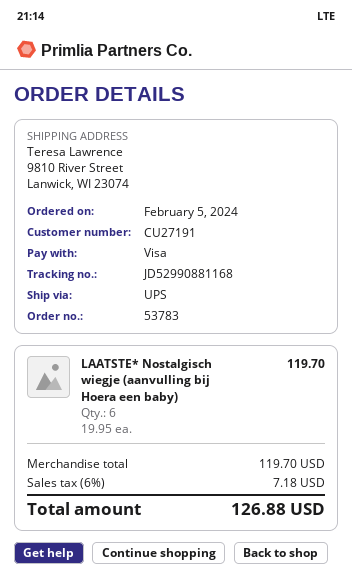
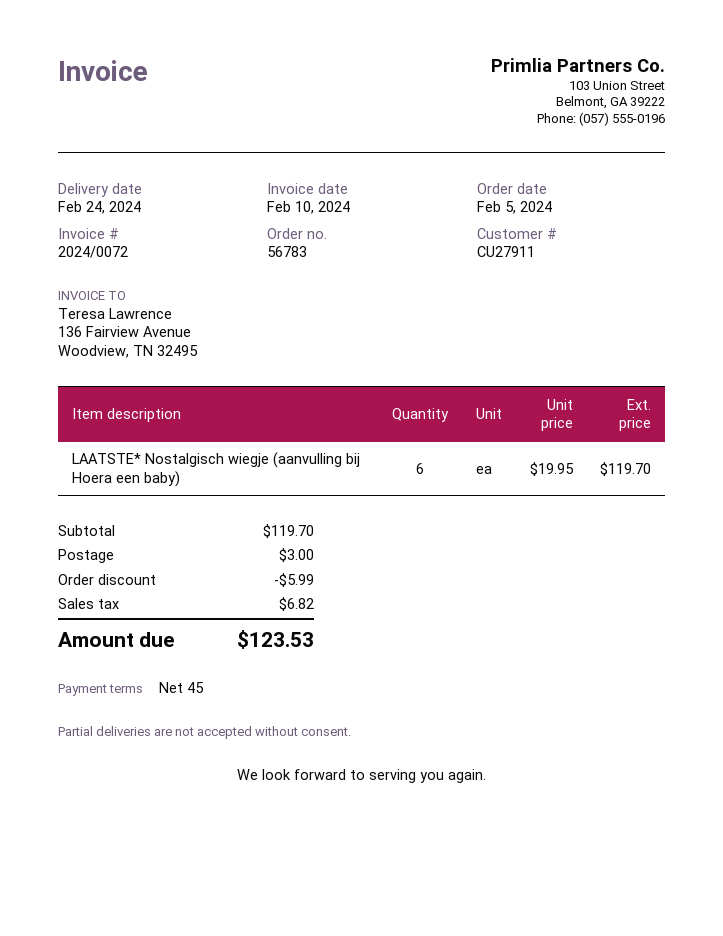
order number: 53783 -> 56783
customer number: CU27191 -> CU27911
discount: none -> 5.99
shipping: none -> 3.00
tax: 7.18 -> 6.82
total: 126.88 -> 123.53

